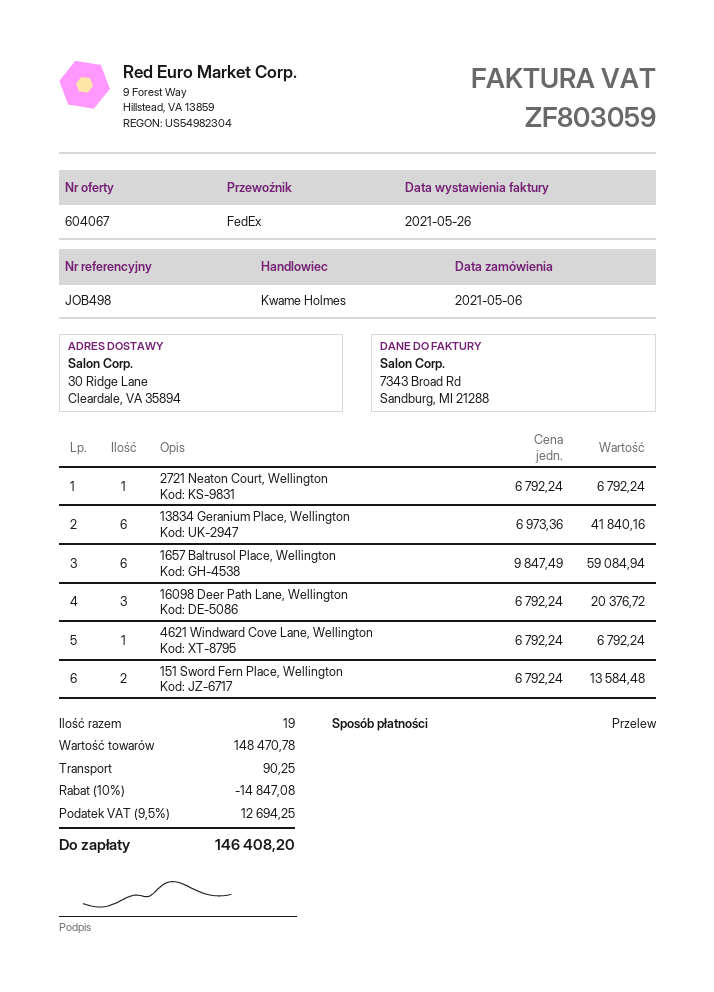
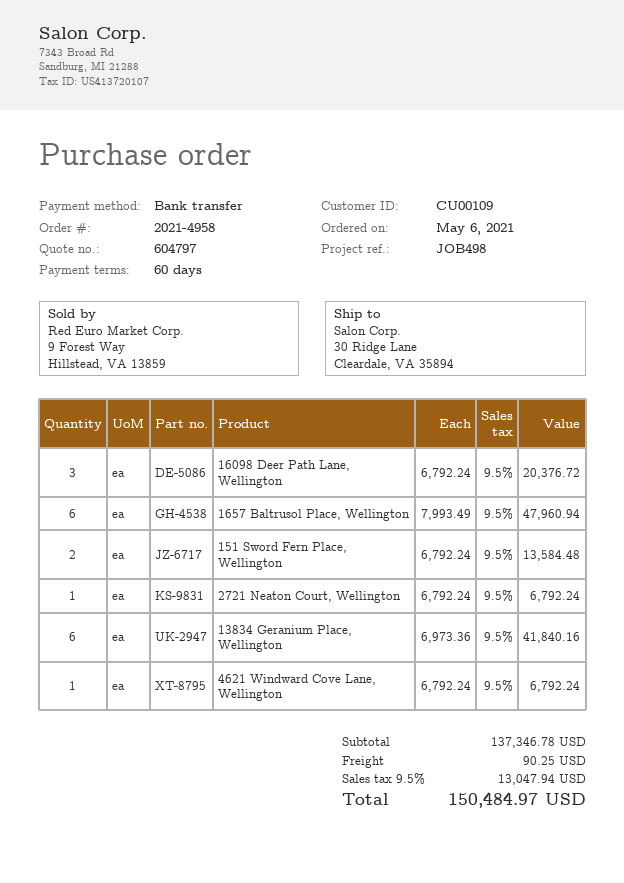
quote number: 604067 -> 604797
1657 Baltrusol Place, Wellington: 6 x 9847.49 = 59084.94 -> 6 x 7993.49 = 47960.94
subtotal: 148470.78 -> 137346.78
discount: 10% = 14847.08 -> none
tax: 9.5% = 12694.25 -> 9.5% = 13047.94
total: 146408.20 -> 150484.97

